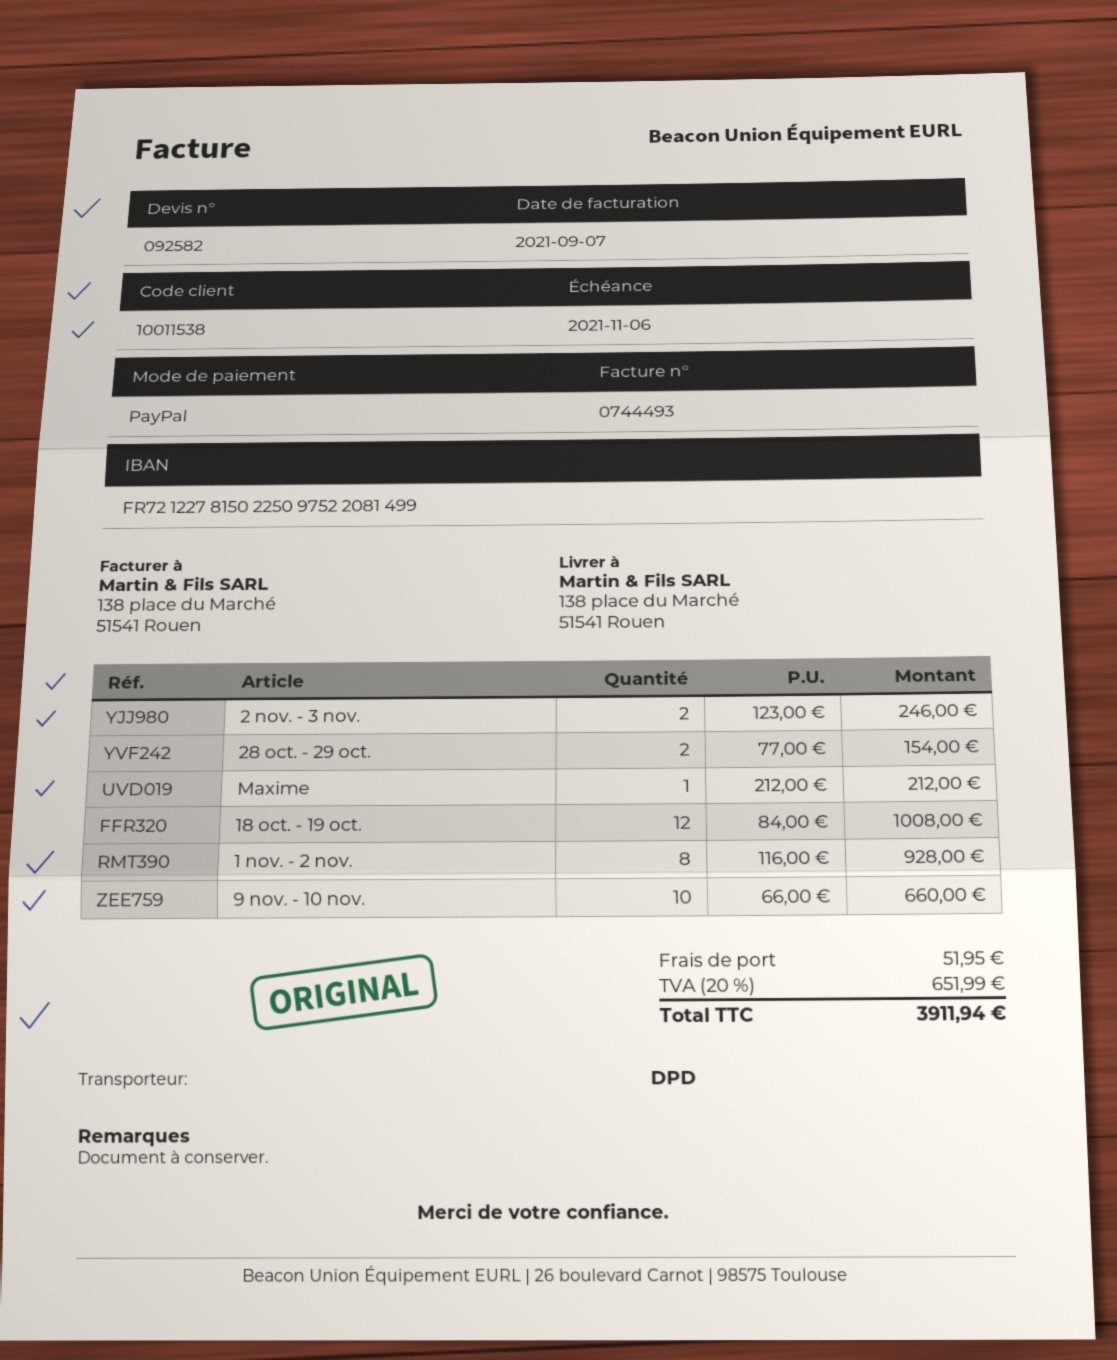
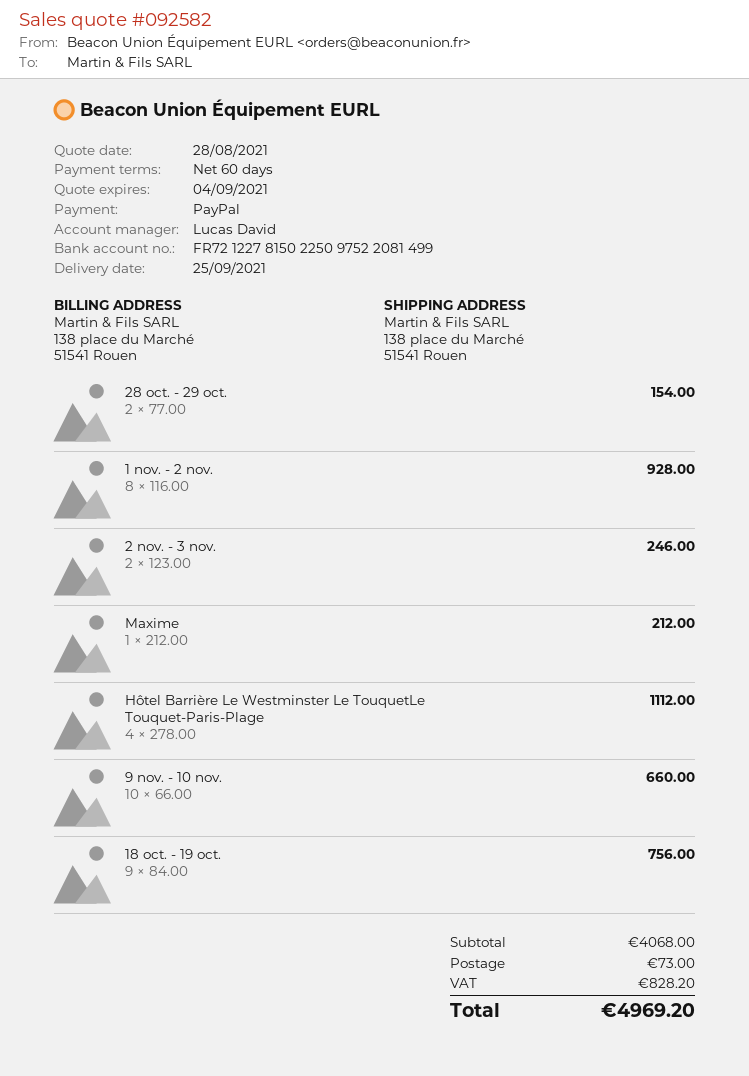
18 oct. - 19 oct.: 12 x 84.00 = 1008.00 -> 9 x 84.00 = 756.00
Hôtel Barrière Le Westminster Le TouquetLe Touquet-Paris-Plage: none -> 4 x 278.00 = 1112.00
shipping: 51.95 -> 73.00
tax: 651.99 -> 828.20
total: 3911.94 -> 4969.20

